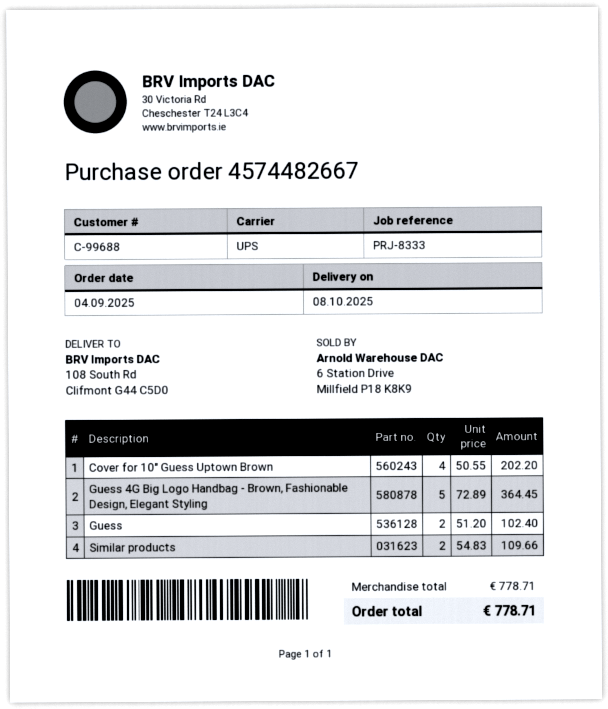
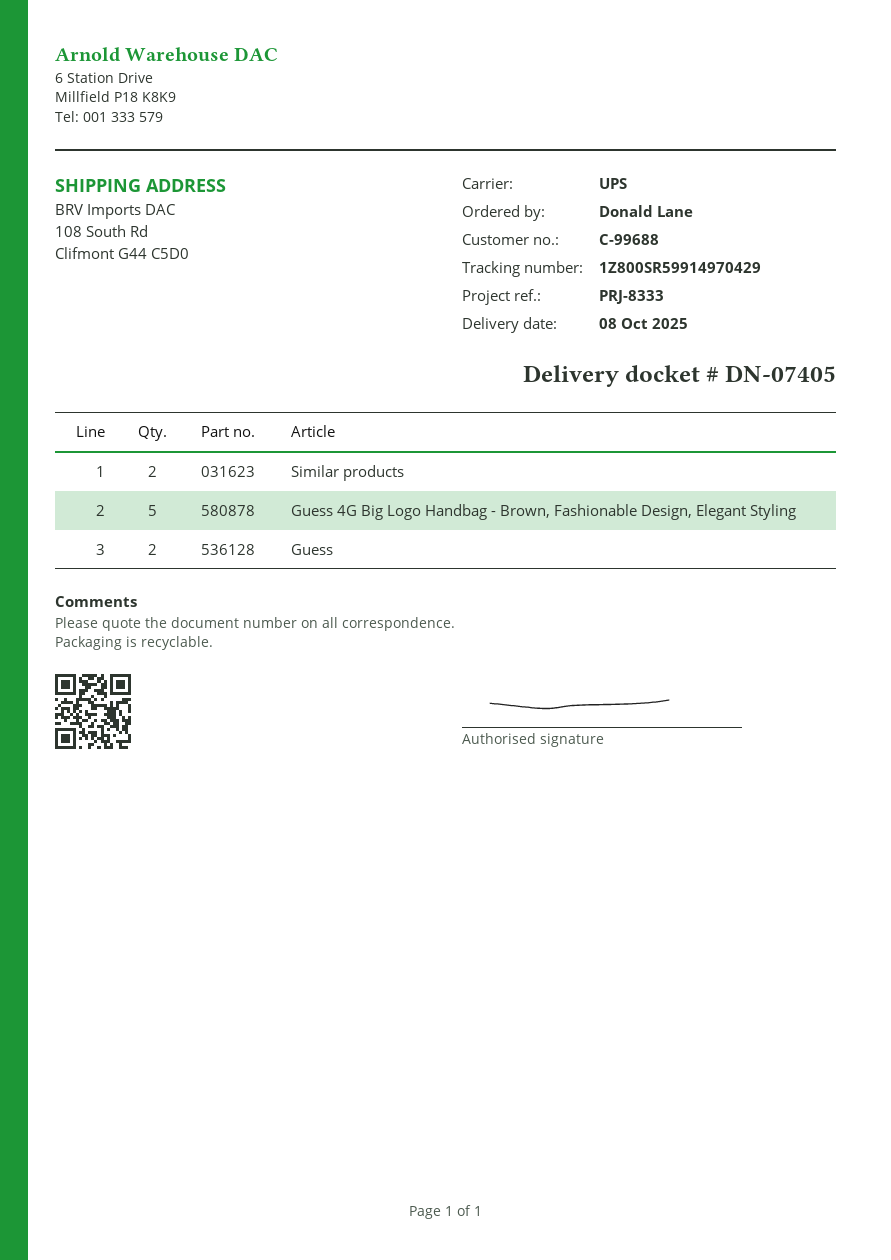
Cover for 10" Guess Uptown Brown: 4 -> none

